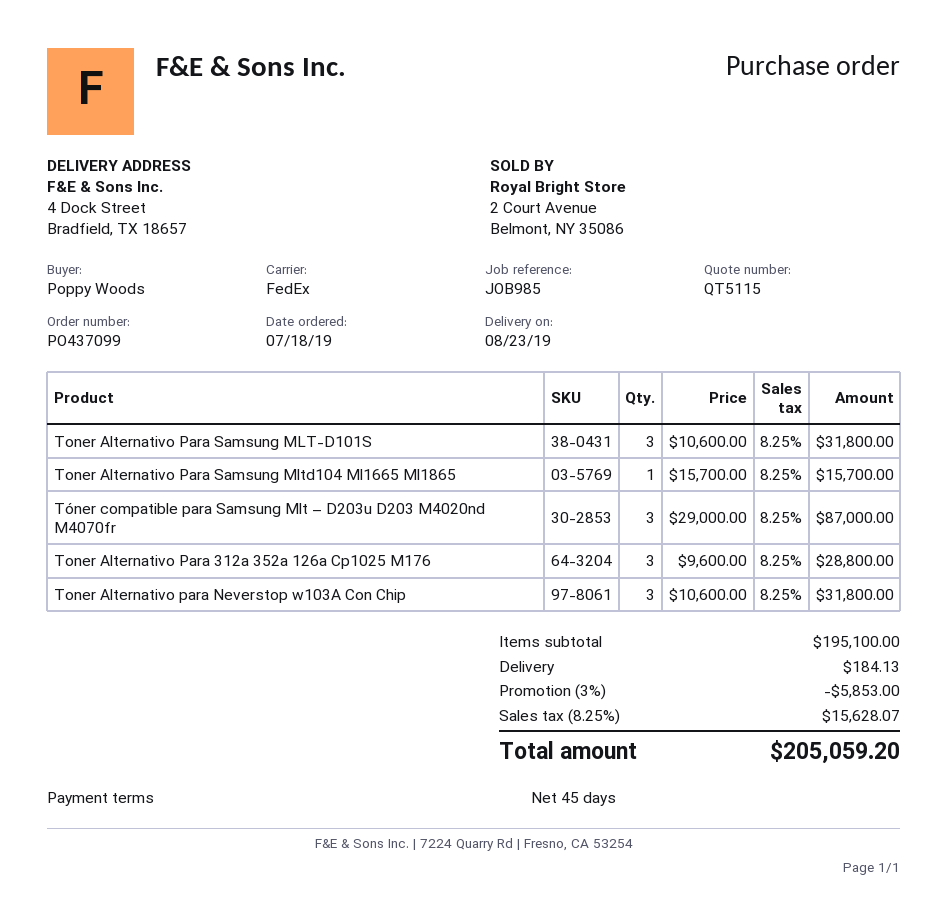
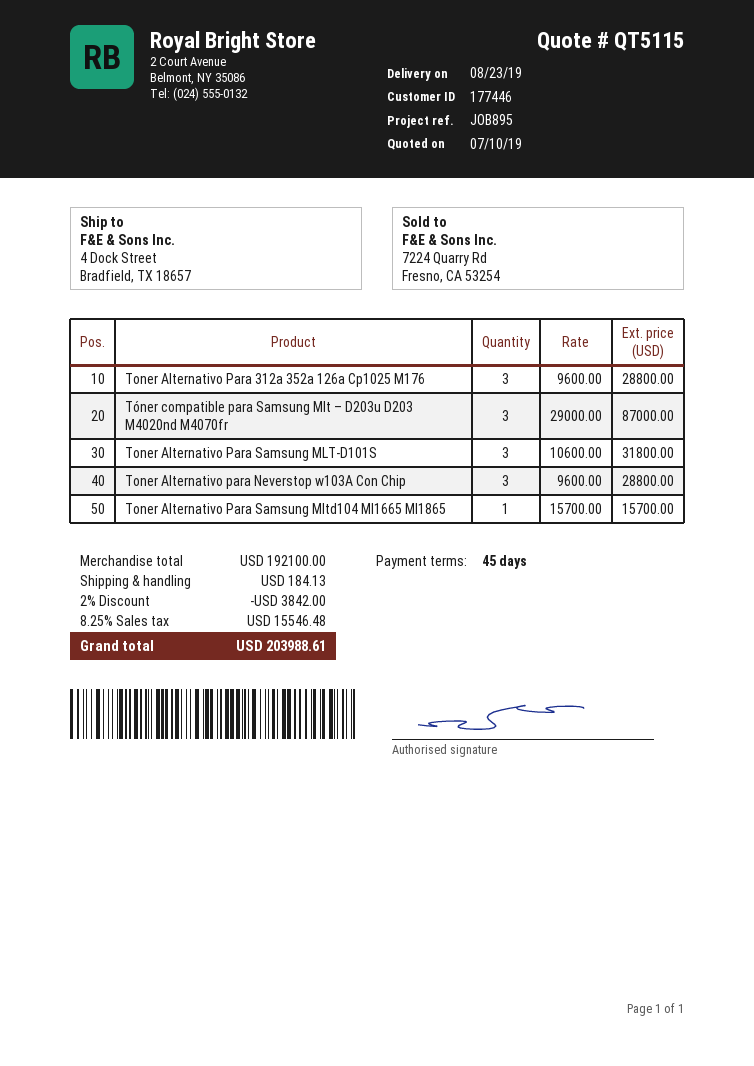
reference: JOB985 -> JOB895
Toner Alternativo para Neverstop w103A Con Chip: 3 x 10600.00 = 31800.00 -> 3 x 9600.00 = 28800.00
subtotal: 195100.00 -> 192100.00
discount: 3% = 5853.00 -> 2% = 3842.00
tax: 8.25% = 15628.07 -> 8.25% = 15546.48
total: 205059.20 -> 203988.61

